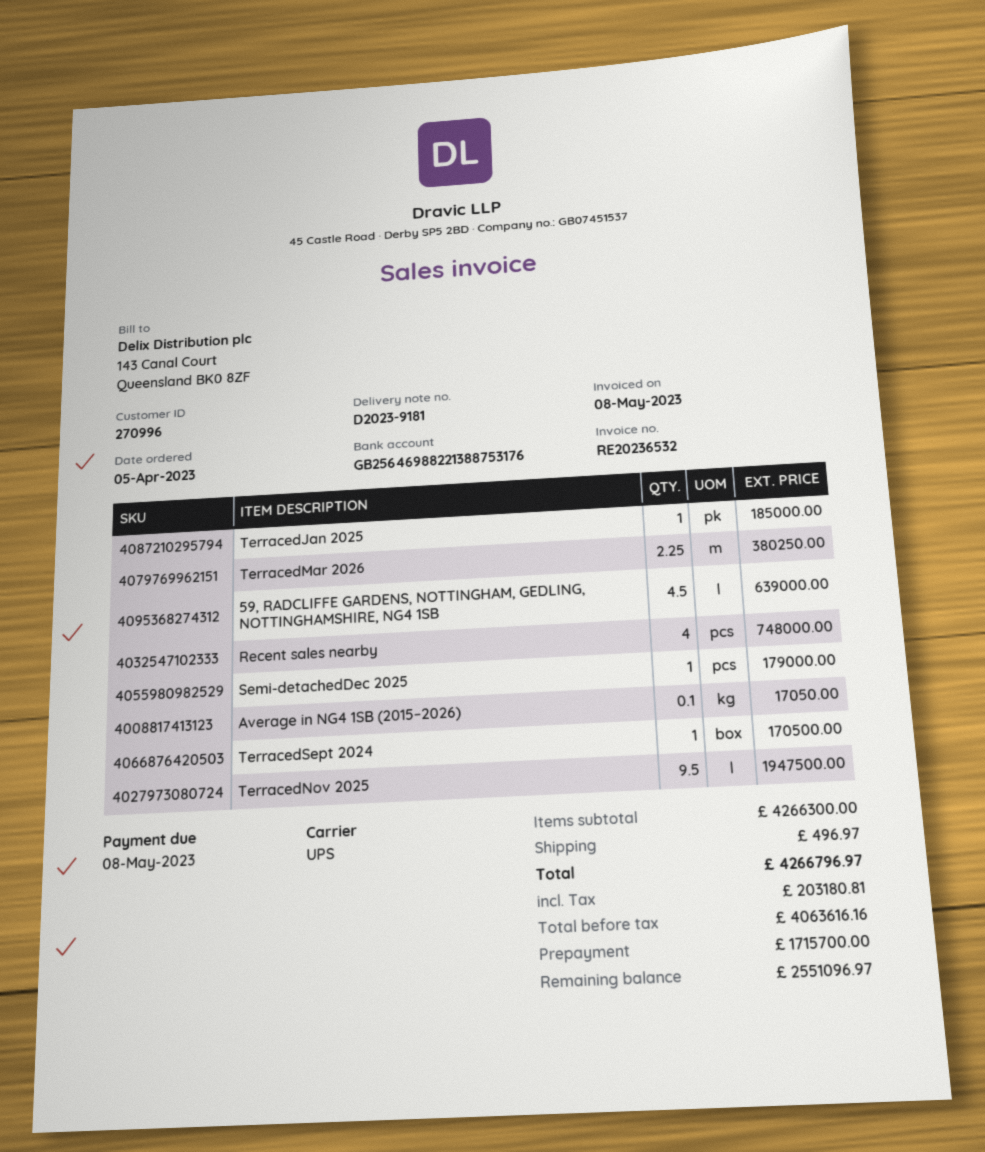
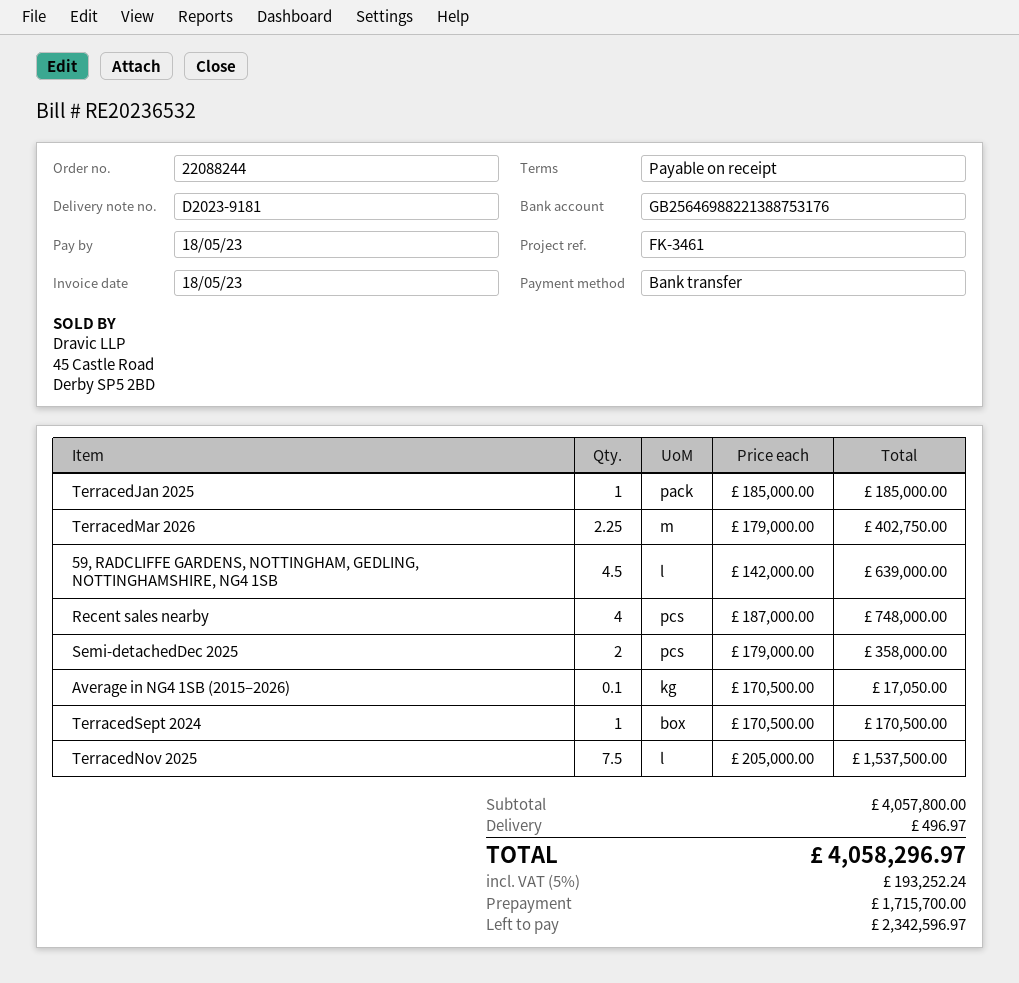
invoice date: 2023-05-08 -> 2023-05-18
due date: 2023-05-08 -> 2023-05-18
TerracedMar 2026: 2.25 for 380250.00 -> 2.25 for 402750.00
Semi-detachedDec 2025: 1 for 179000.00 -> 2 for 358000.00
TerracedNov 2025: 9.5 for 1947500.00 -> 7.5 for 1537500.00
subtotal: 4266300.00 -> 4057800.00
tax: 203180.81 -> 193252.24
total: 4266796.97 -> 4058296.97
balance: 2551096.97 -> 2342596.97

